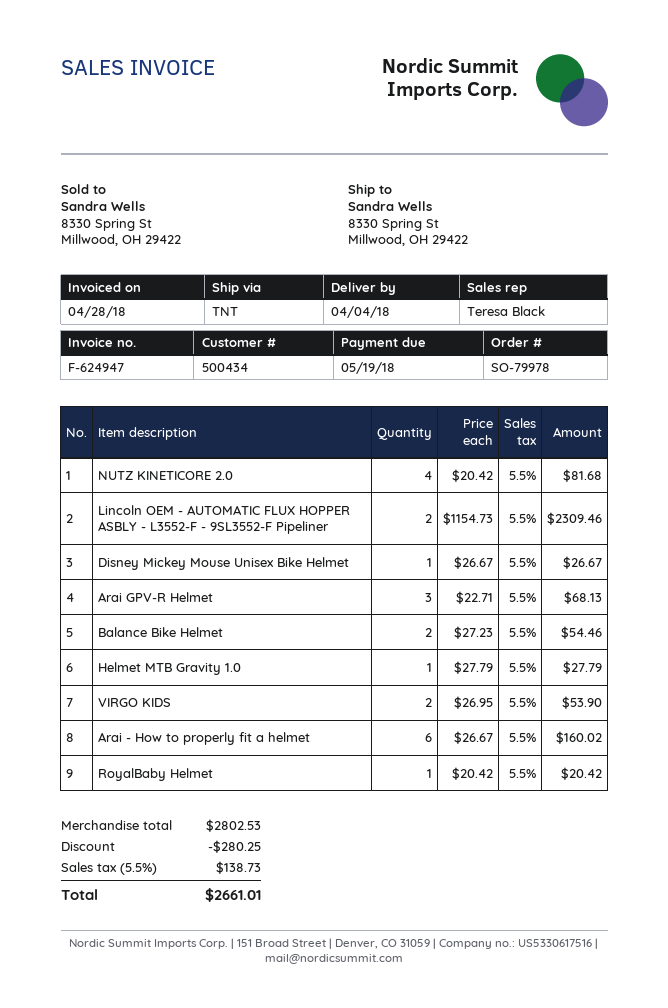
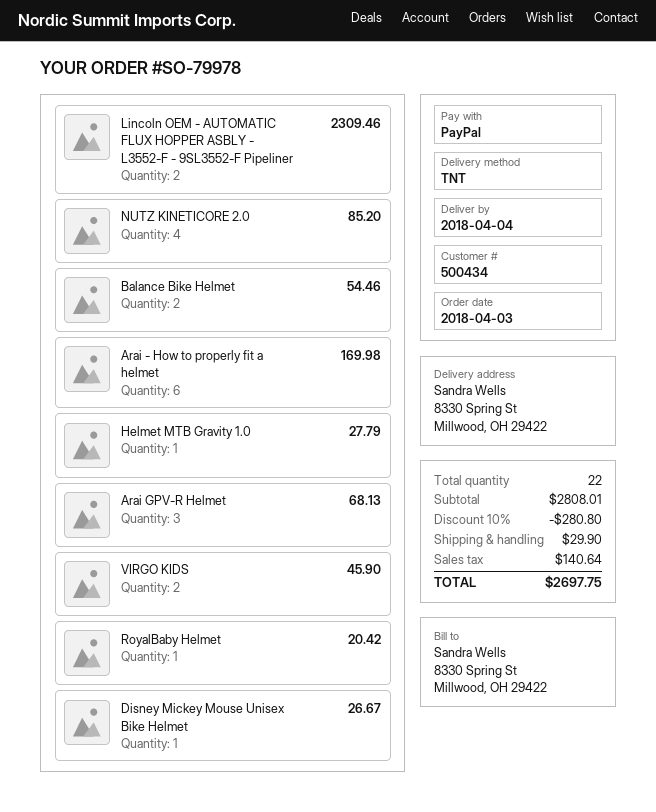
NUTZ KINETICORE 2.0: 4 for 81.68 -> 4 for 85.20
VIRGO KIDS: 2 for 53.90 -> 2 for 45.90
Arai - How to properly fit a helmet: 6 for 160.02 -> 6 for 169.98
subtotal: 2802.53 -> 2808.01
discount: 280.25 -> 280.80
shipping: none -> 29.90
tax: 138.73 -> 140.64
total: 2661.01 -> 2697.75

